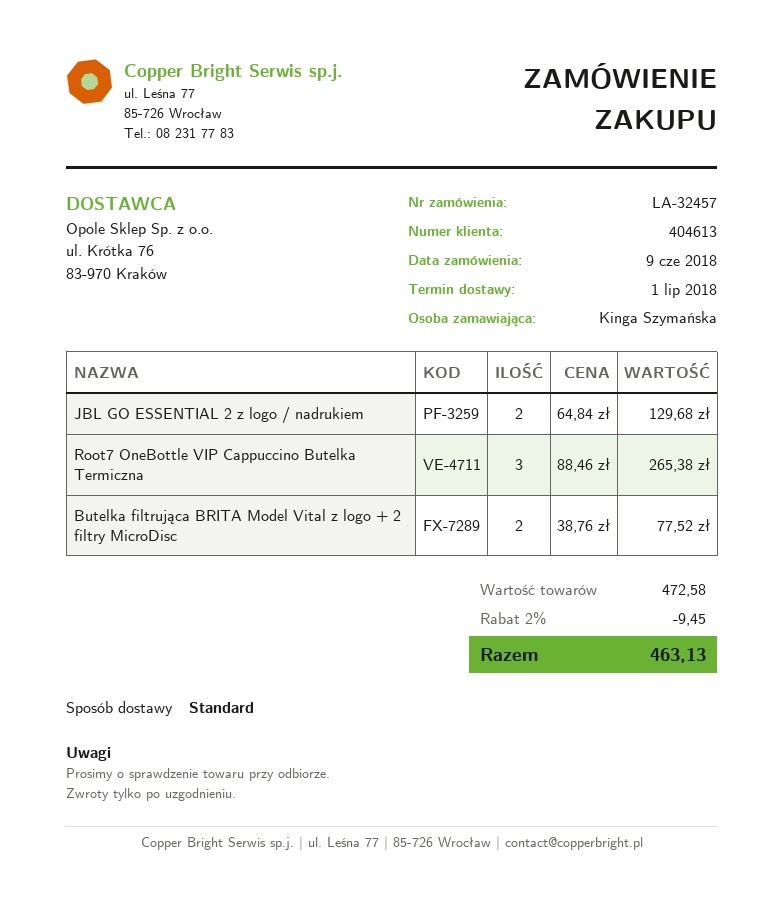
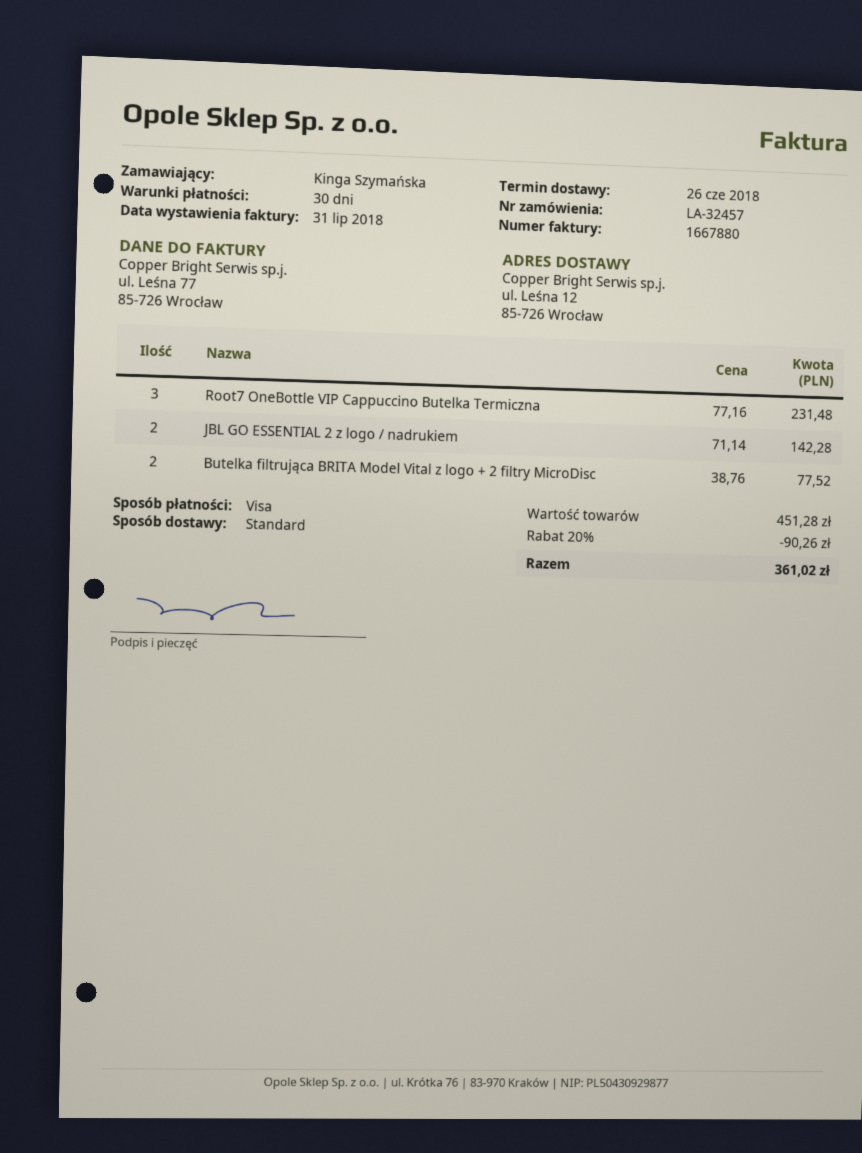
delivery date: 2018-07-01 -> 2018-06-26
JBL GO ESSENTIAL 2 z logo / nadrukiem: 2 x 64.84 = 129.68 -> 2 x 71.14 = 142.28
Root7 OneBottle VIP Cappuccino Butelka Termiczna: 3 x 88.46 = 265.38 -> 3 x 77.16 = 231.48
subtotal: 472.58 -> 451.28
discount: 2% = 9.45 -> 20% = 90.26
total: 463.13 -> 361.02

